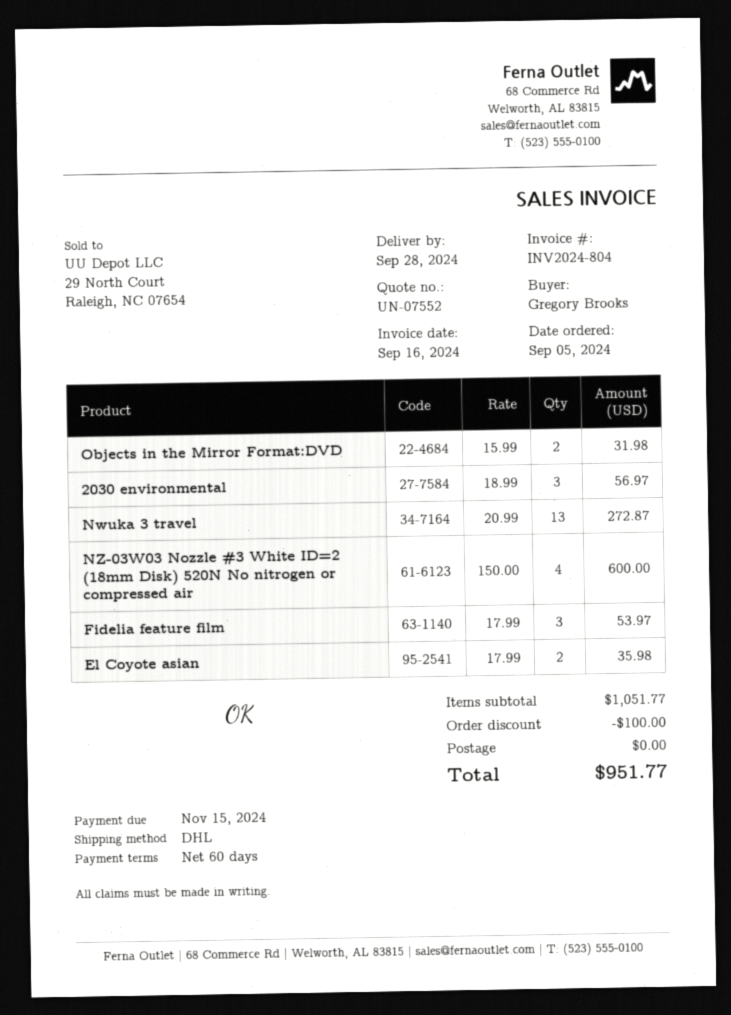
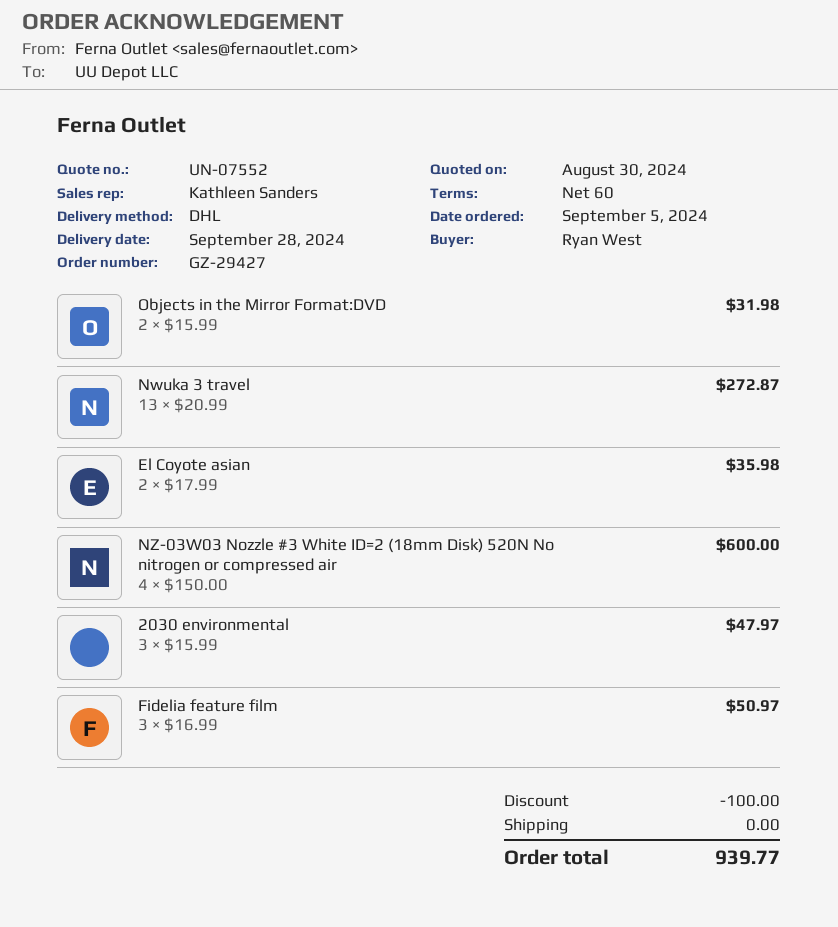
ordered by: Gregory Brooks -> Ryan West
2030 environmental: 3 x 18.99 = 56.97 -> 3 x 15.99 = 47.97
Fidelia feature film: 3 x 17.99 = 53.97 -> 3 x 16.99 = 50.97
total: 951.77 -> 939.77

